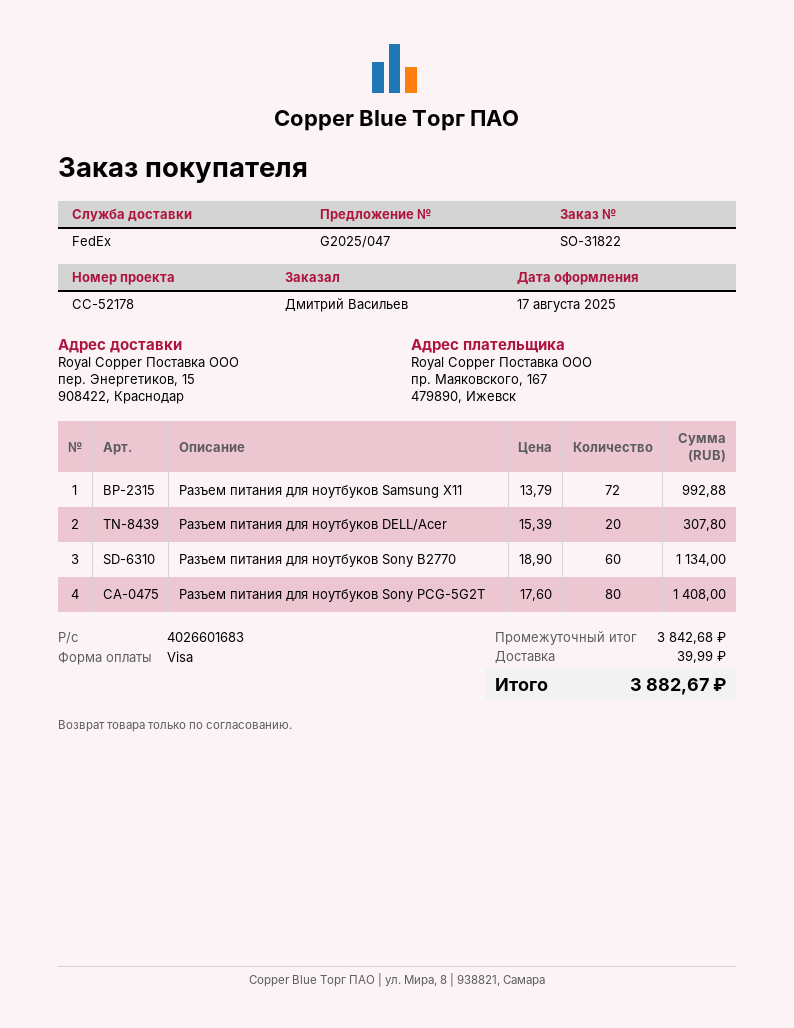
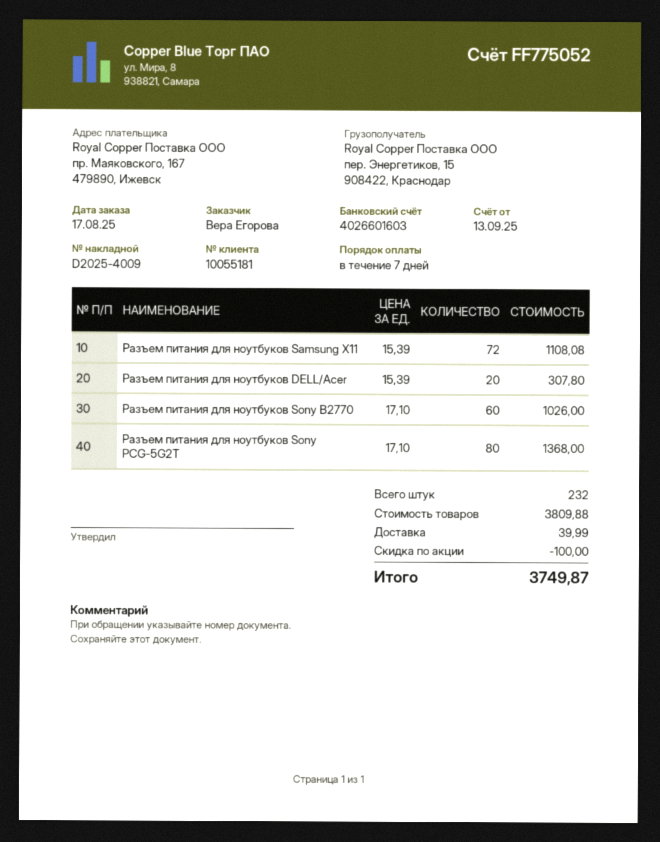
ordered by: Дмитрий Васильев -> Вера Егорова
bank account: 4026601683 -> 4026601603
Разъем питания для ноутбуков Samsung X11: 72 x 13.79 = 992.88 -> 72 x 15.39 = 1108.08
Разъем питания для ноутбуков Sony B2770: 60 x 18.90 = 1134.00 -> 60 x 17.10 = 1026.00
Разъем питания для ноутбуков Sony PCG-5G2T: 80 x 17.60 = 1408.00 -> 80 x 17.10 = 1368.00
subtotal: 3842.68 -> 3809.88
discount: none -> 100.00
total: 3882.67 -> 3749.87

